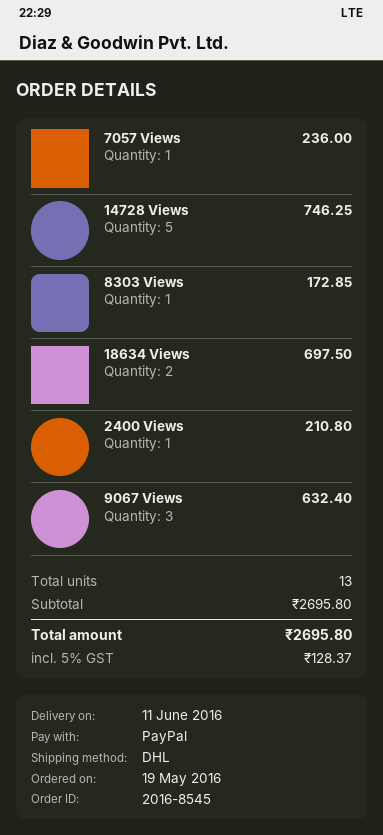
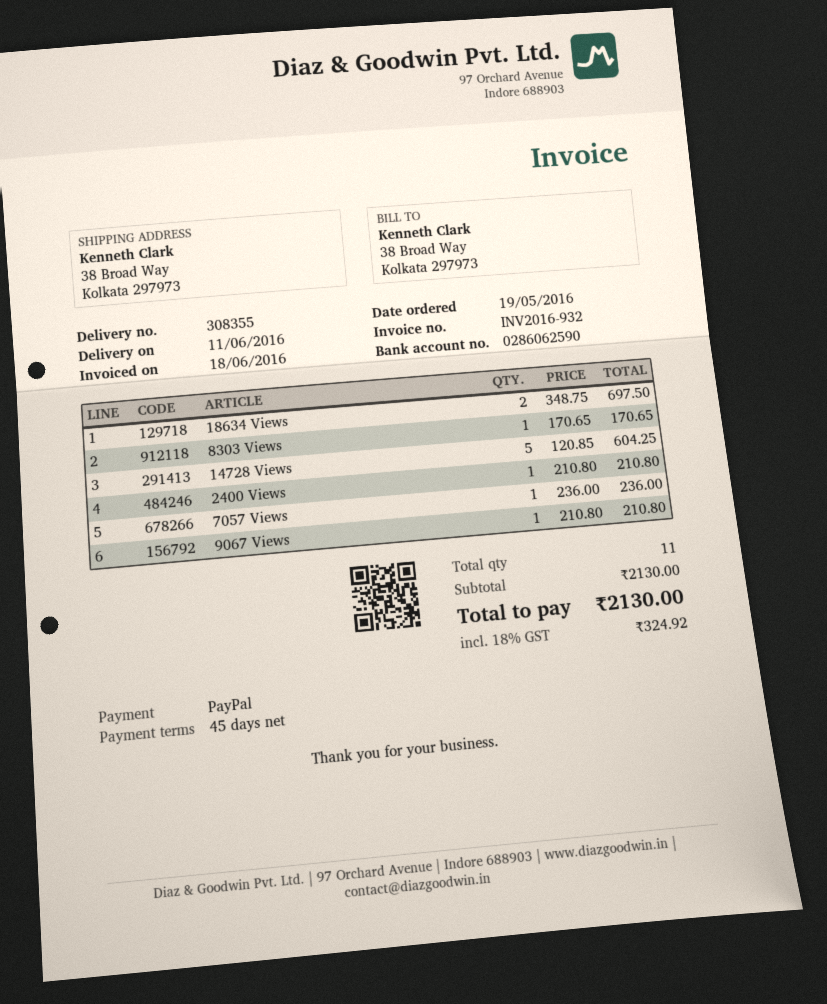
14728 Views: 5 for 746.25 -> 5 for 604.25
8303 Views: 1 for 172.85 -> 1 for 170.65
9067 Views: 3 for 632.40 -> 1 for 210.80
total quantity: 13 -> 11
subtotal: 2695.80 -> 2130.00
tax: 5% = 128.37 -> 18% = 324.92
total: 2695.80 -> 2130.00

